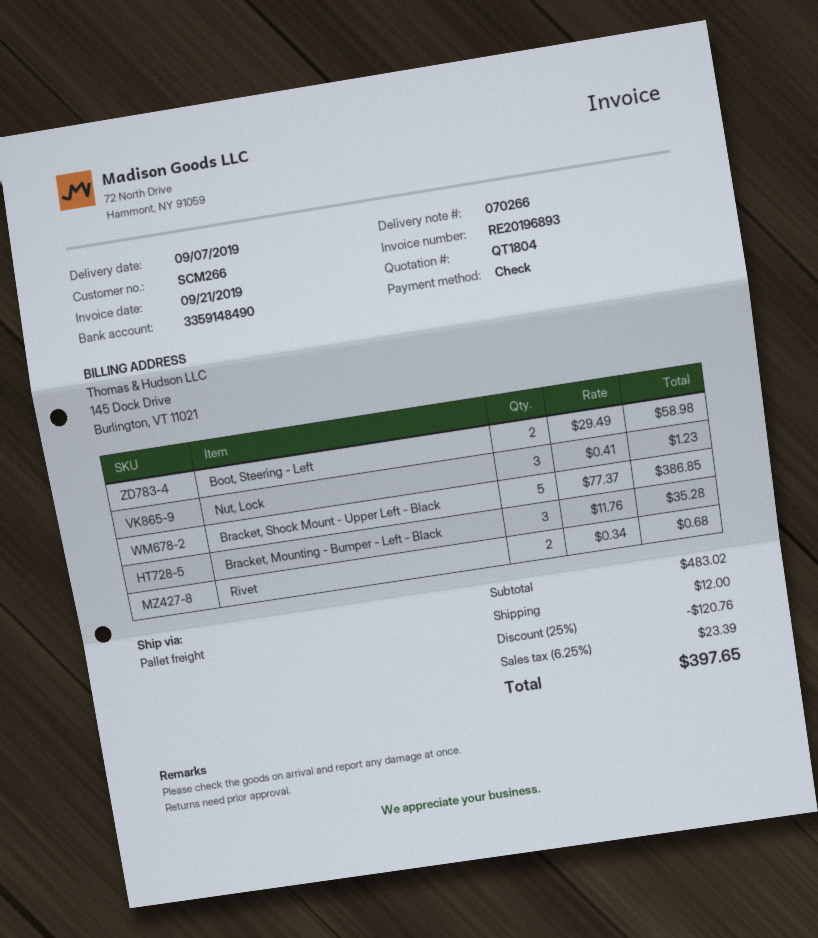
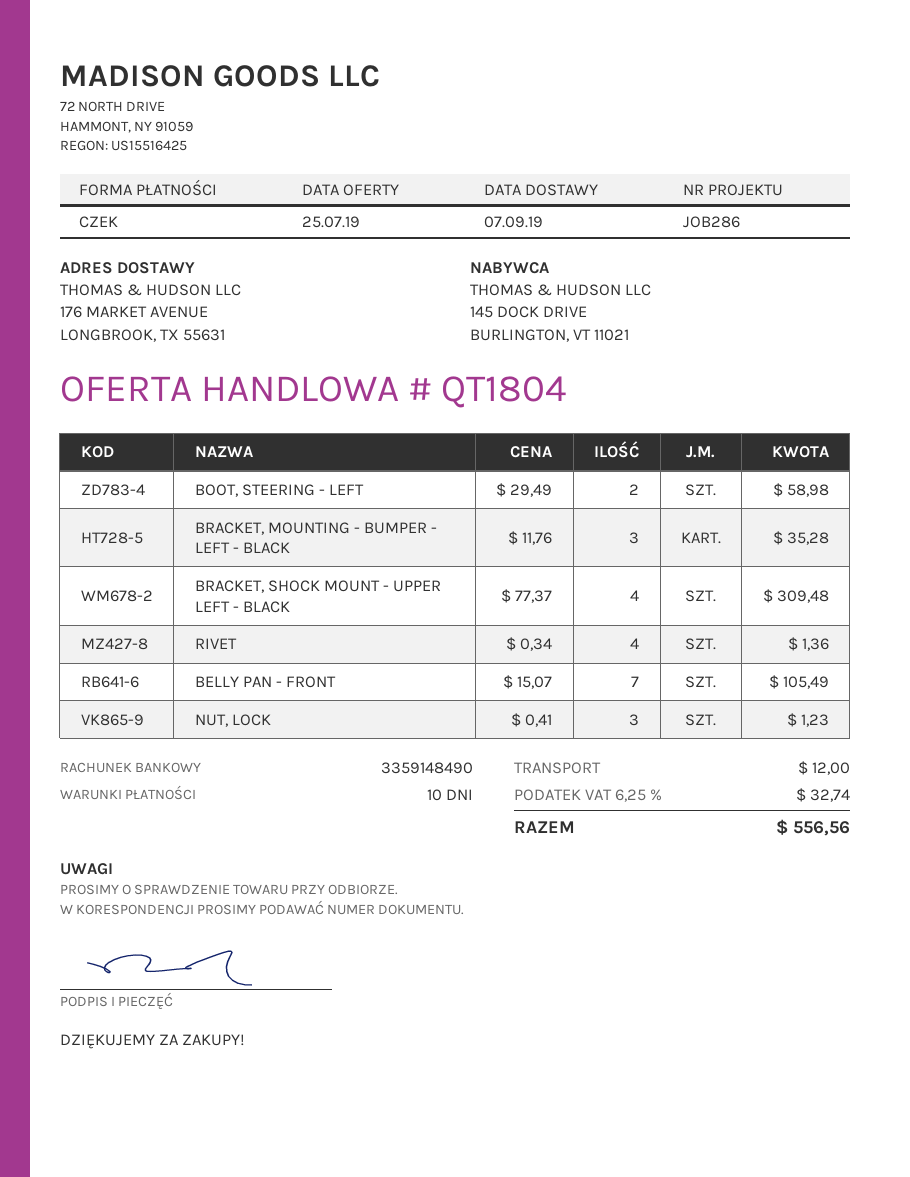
Bracket, Shock Mount - Upper Left - Black: 5 x 77.37 = 386.85 -> 4 x 77.37 = 309.48
Rivet: 2 x 0.34 = 0.68 -> 4 x 0.34 = 1.36
BELLY PAN - FRONT: none -> 7 x 15.07 = 105.49
discount: 25% = 120.76 -> none
tax: 6.25% = 23.39 -> 6.25% = 32.74
total: 397.65 -> 556.56

